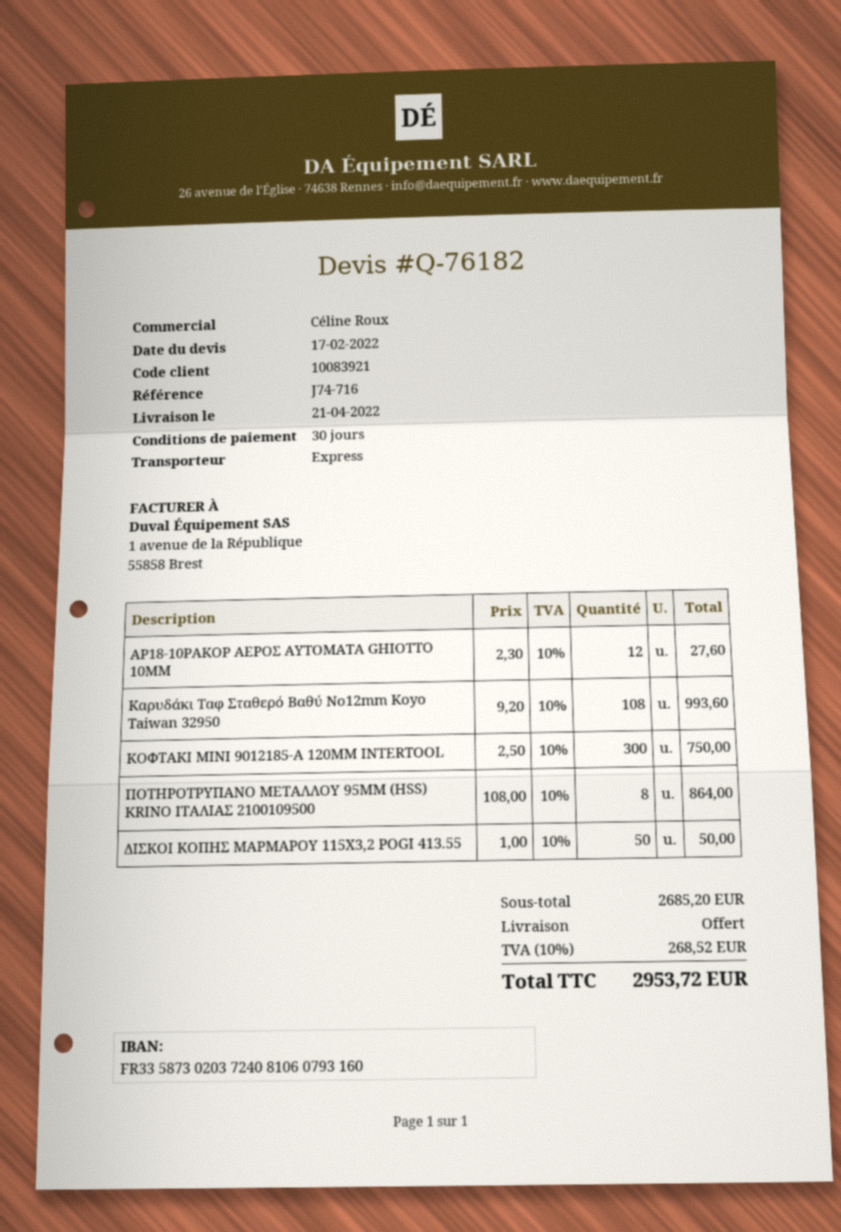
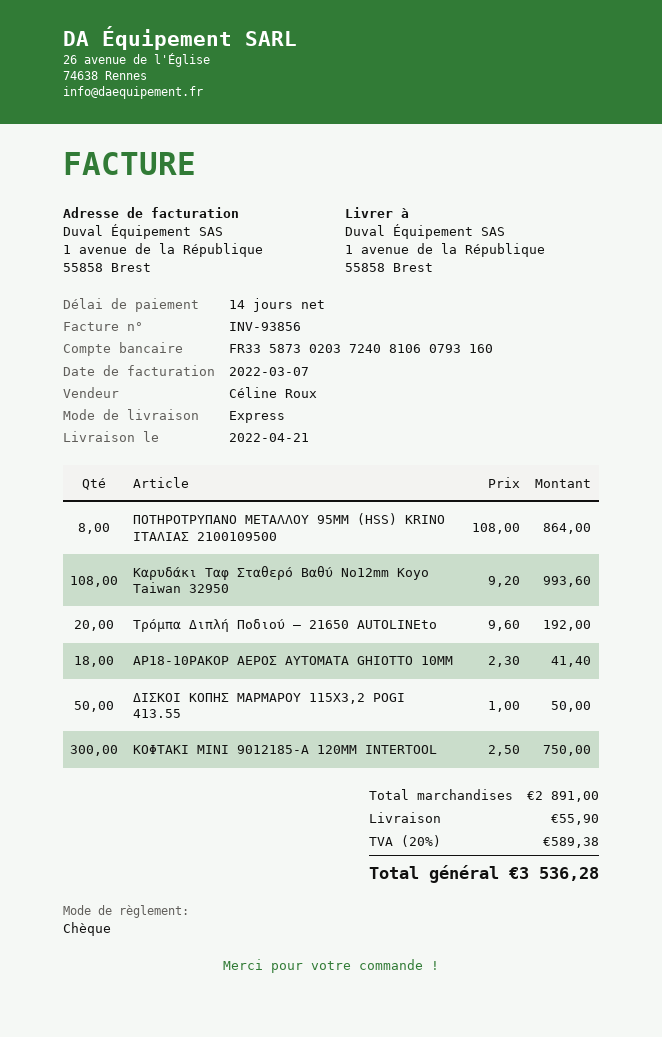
payment terms: 30 days -> 14 days
AP18-10ΡΑΚΟΡ ΑΕΡΟΣ ΑΥΤΟΜΑΤΑ GHIOTTO 10MM: 12 x 2.30 = 27.60 -> 18 x 2.30 = 41.40
Τρόμπα Διπλή Ποδιού – 21650 AUTOLINEto: none -> 20 x 9.60 = 192.00
subtotal: 2685.20 -> 2891.00
shipping: 0.00 -> 55.90
tax: 10% = 268.52 -> 20% = 589.38
total: 2953.72 -> 3536.28

